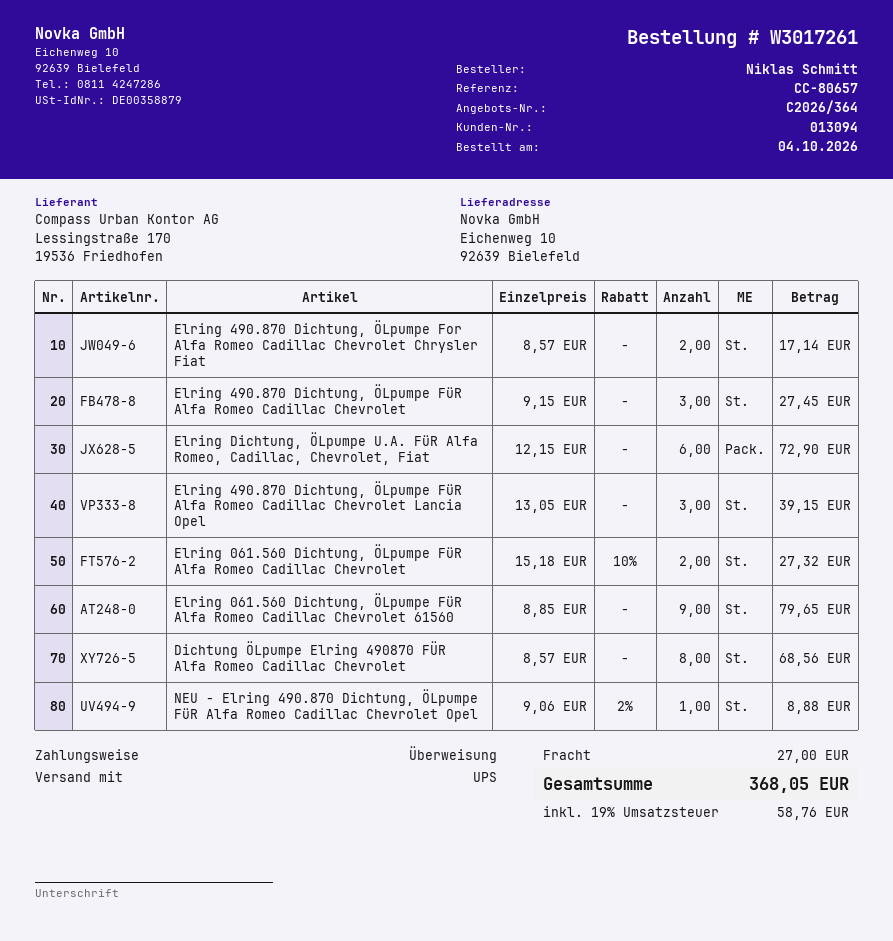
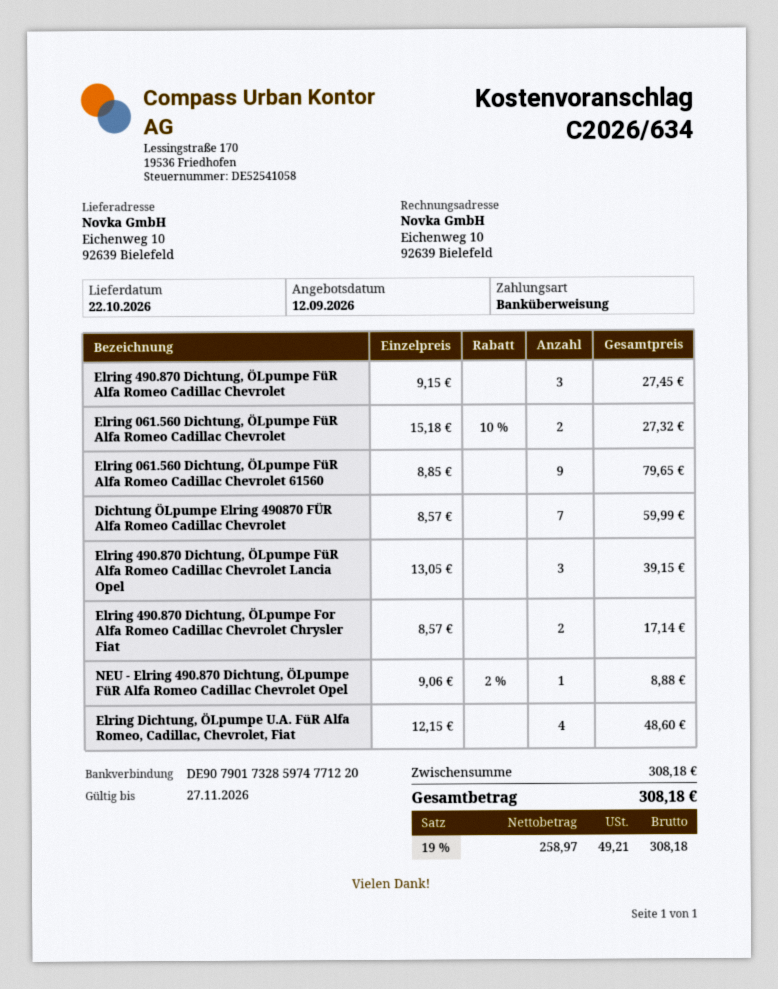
quote number: C2026/364 -> C2026/634
Elring Dichtung, ÖLpumpe U.A. FüR Alfa Romeo, Cadillac, Chevrolet, Fiat: 6 x 12.15 = 72.90 -> 4 x 12.15 = 48.60
Dichtung ÖLpumpe Elring 490870 FÜR Alfa Romeo Cadillac Chevrolet: 8 x 8.57 = 68.56 -> 7 x 8.57 = 59.99
shipping: 27.00 -> none
tax: 19% = 58.76 -> 19% = 49.21
total: 368.05 -> 308.18

